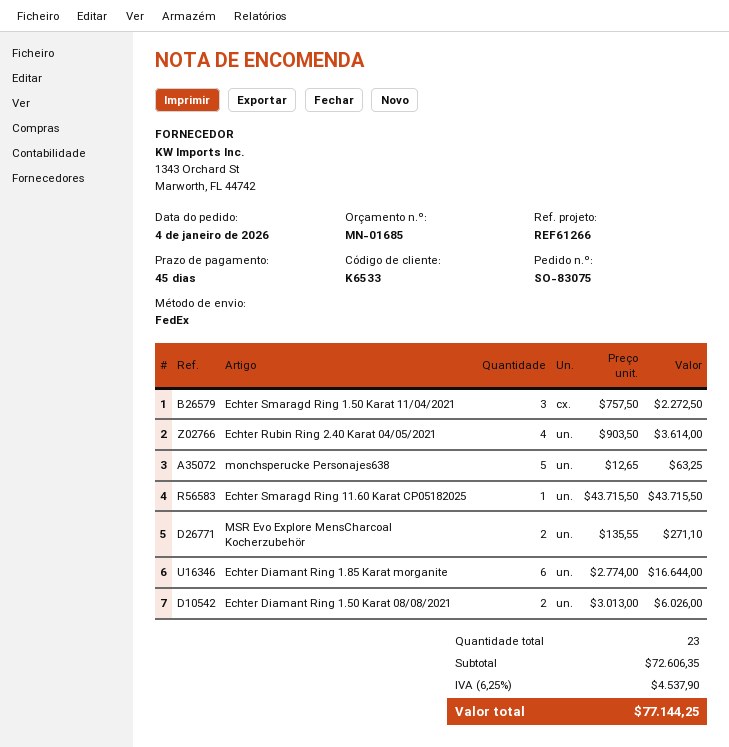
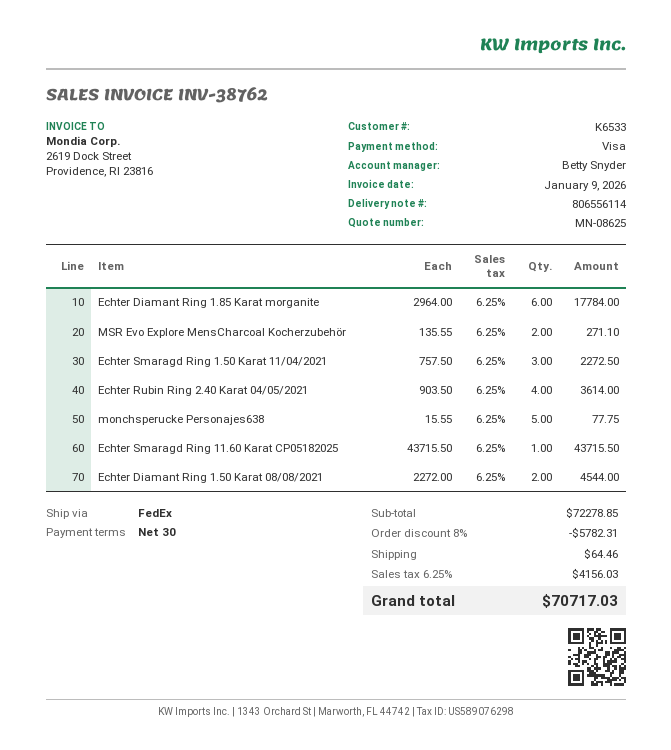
quote number: MN-01685 -> MN-08625
payment terms: 45 days -> 30 days
monchsperucke Personajes638: 5 x 12.65 = 63.25 -> 5 x 15.55 = 77.75
Echter Diamant Ring 1.85 Karat morganite: 6 x 2774.00 = 16644.00 -> 6 x 2964.00 = 17784.00
Echter Diamant Ring 1.50 Karat 08/08/2021: 2 x 3013.00 = 6026.00 -> 2 x 2272.00 = 4544.00
subtotal: 72606.35 -> 72278.85
discount: none -> 8% = 5782.31
shipping: none -> 64.46
tax: 6.25% = 4537.90 -> 6.25% = 4156.03
total: 77144.25 -> 70717.03

